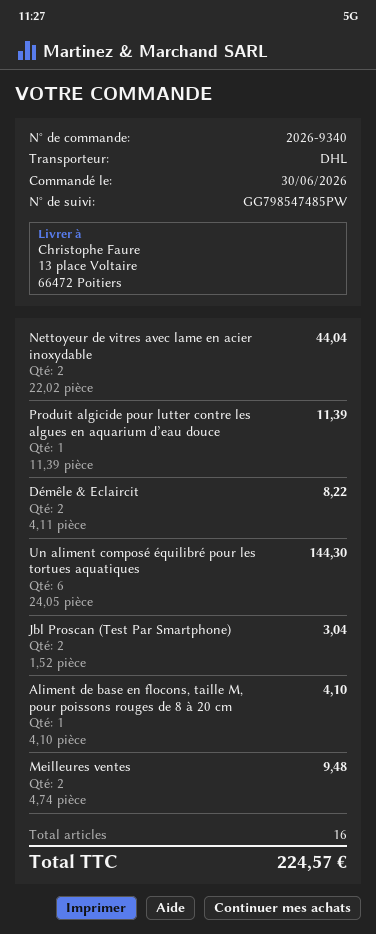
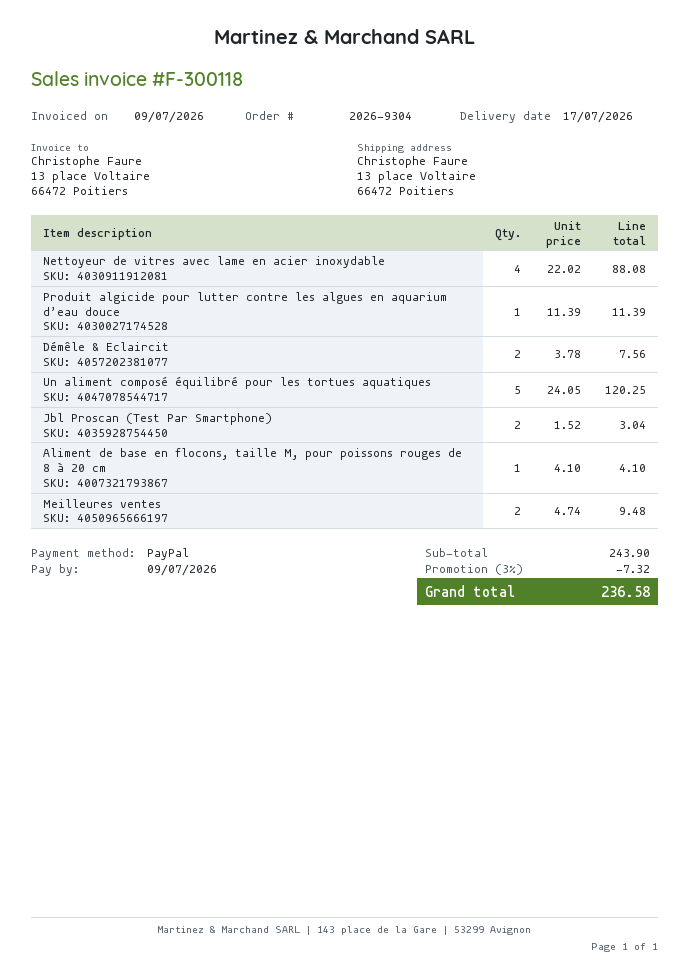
order number: 2026-9340 -> 2026-9304
Nettoyeur de vitres avec lame en acier inoxydable: 2 x 22.02 = 44.04 -> 4 x 22.02 = 88.08
Démêle & Eclaircit: 2 x 4.11 = 8.22 -> 2 x 3.78 = 7.56
Un aliment composé équilibré pour les tortues aquatiques: 6 x 24.05 = 144.30 -> 5 x 24.05 = 120.25
discount: none -> 3% = 7.32
total: 224.57 -> 236.58

